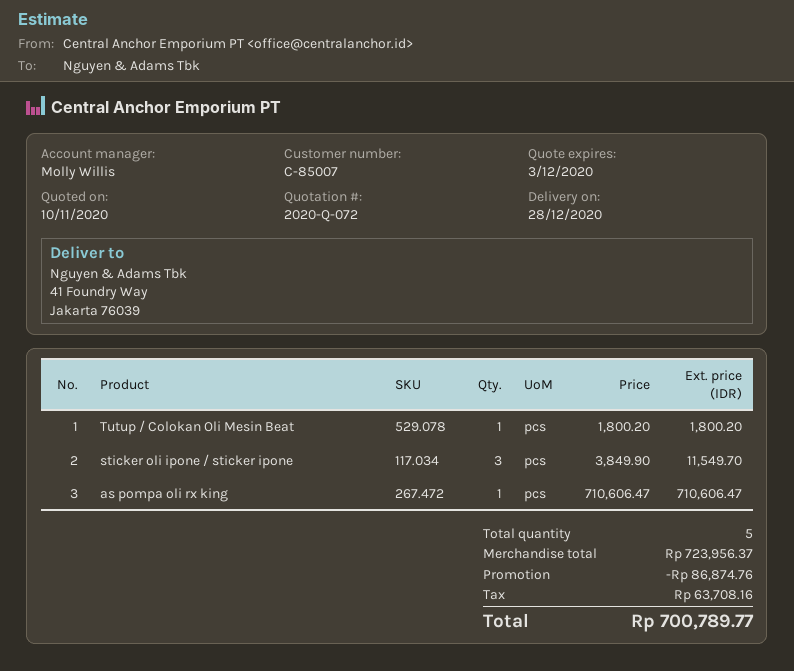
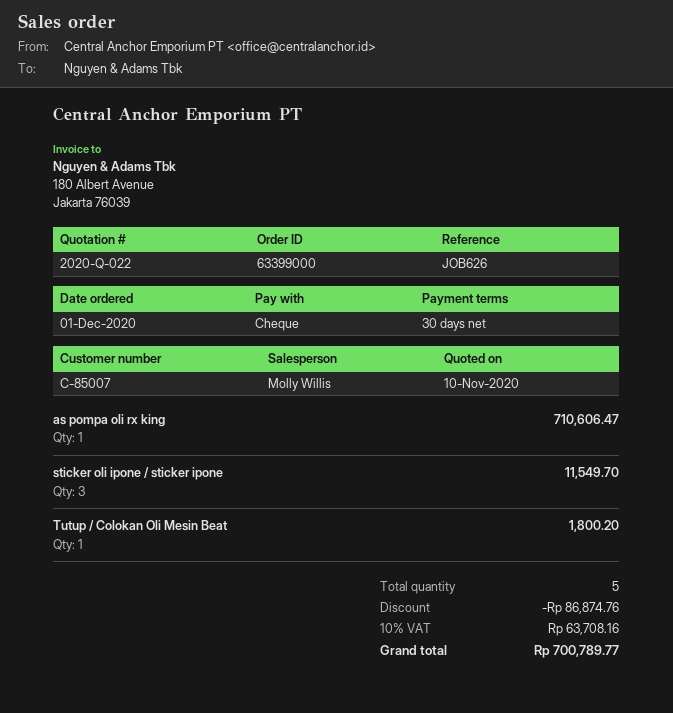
quote number: 2020-Q-072 -> 2020-Q-022

